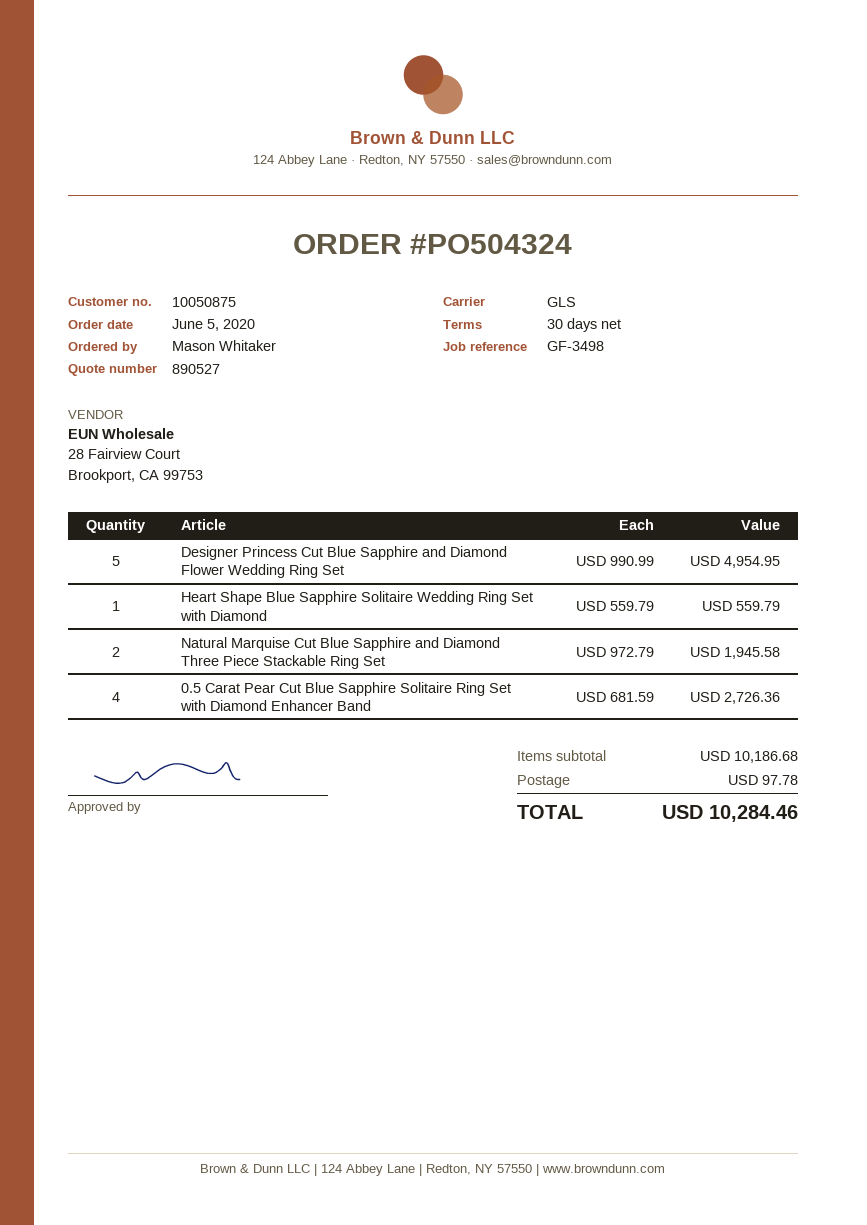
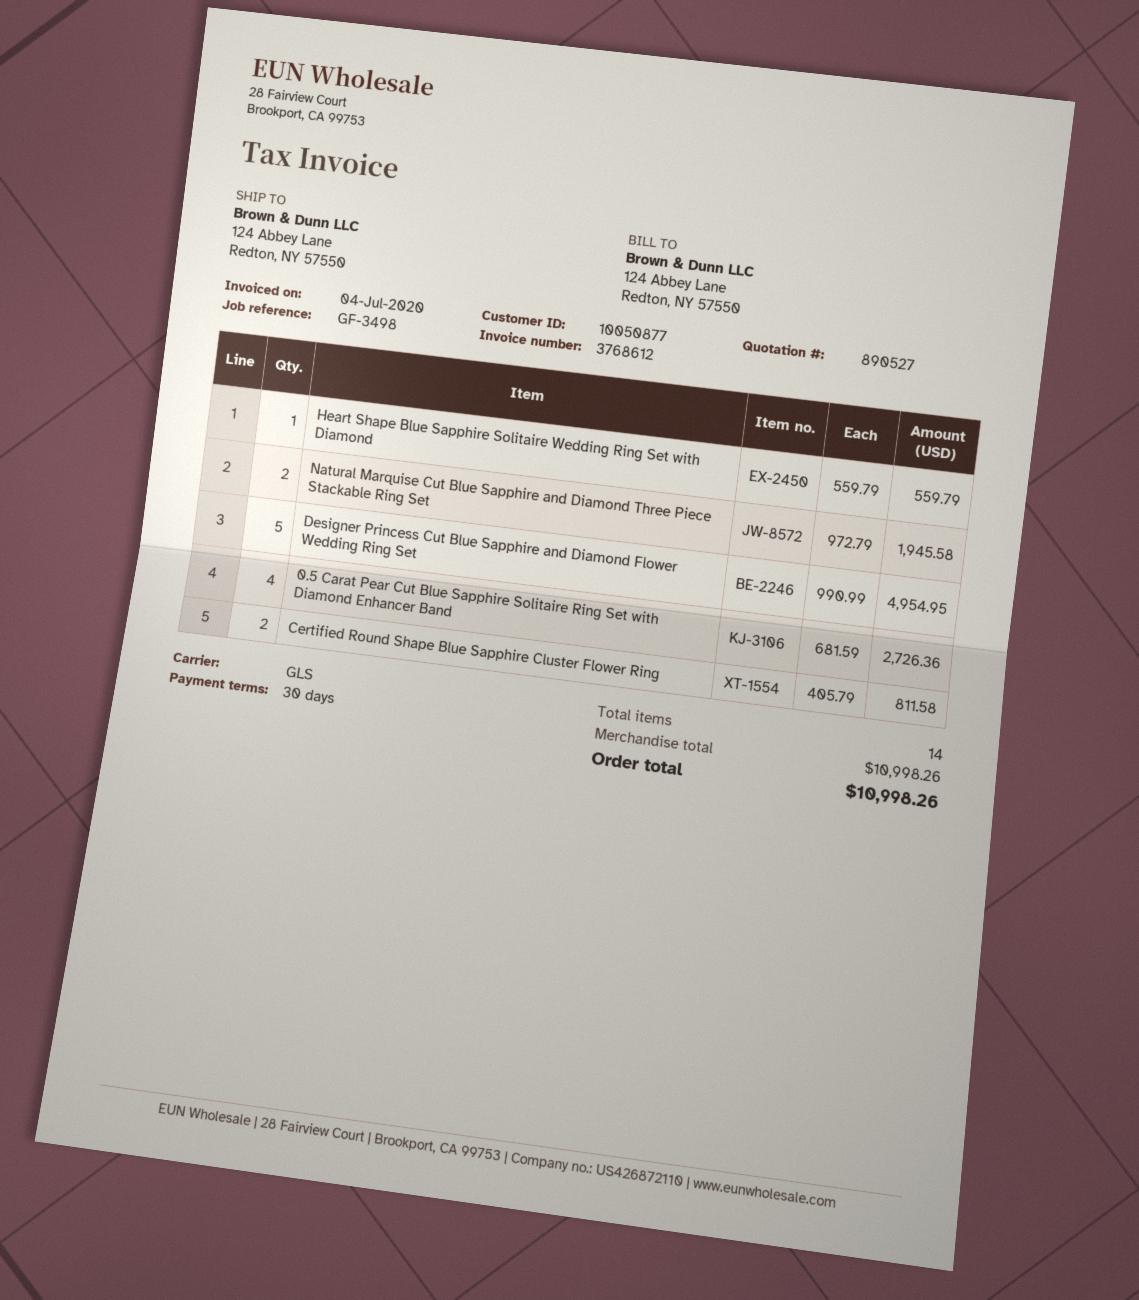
customer number: 10050875 -> 10050877
Certified Round Shape Blue Sapphire Cluster Flower Ring: none -> 2 x 405.79 = 811.58
subtotal: 10186.68 -> 10998.26
shipping: 97.78 -> none
total: 10284.46 -> 10998.26

